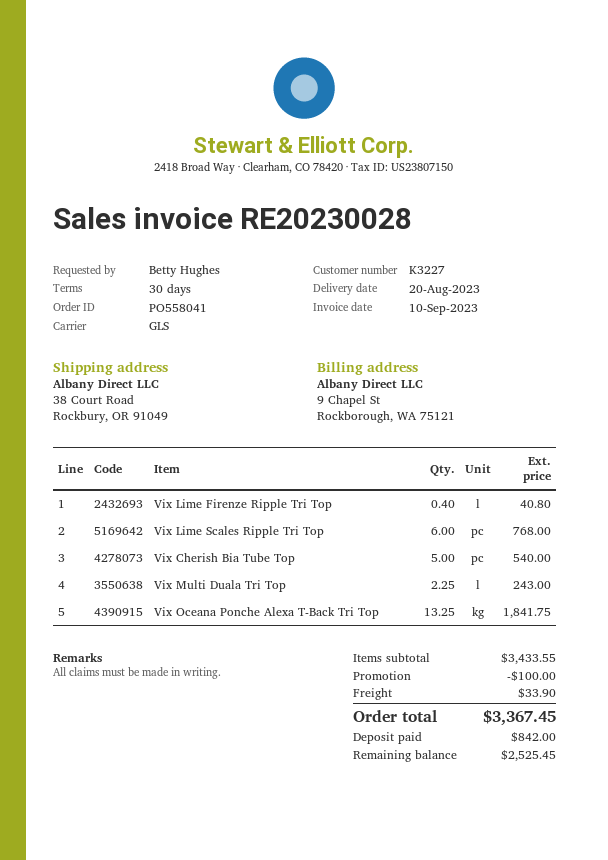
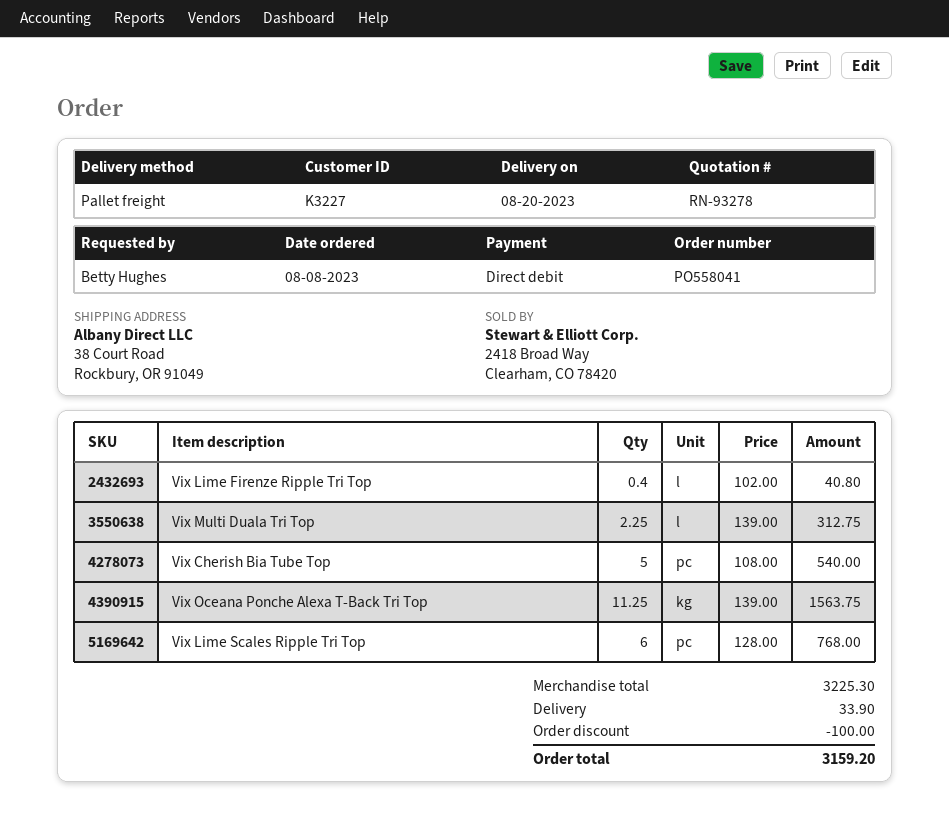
shipping method: GLS -> pallet freight
Vix Multi Duala Tri Top: 2.25 for 243.00 -> 2.25 for 312.75
Vix Oceana Ponche Alexa T-Back Tri Top: 13.25 for 1841.75 -> 11.25 for 1563.75
subtotal: 3433.55 -> 3225.30
total: 3367.45 -> 3159.20

